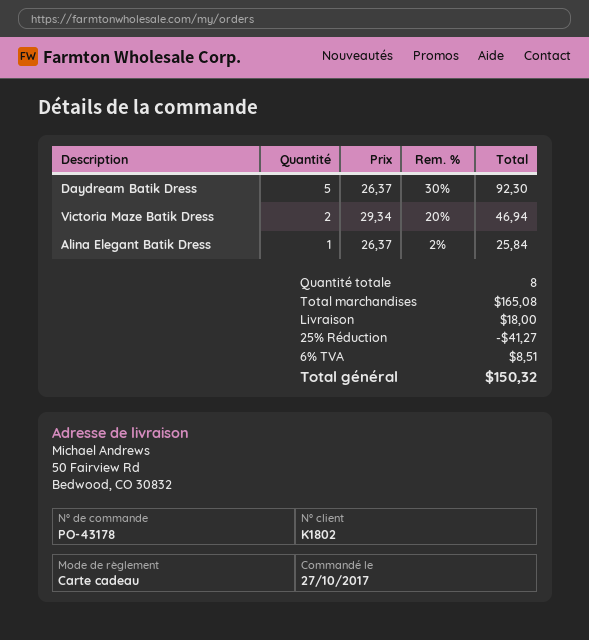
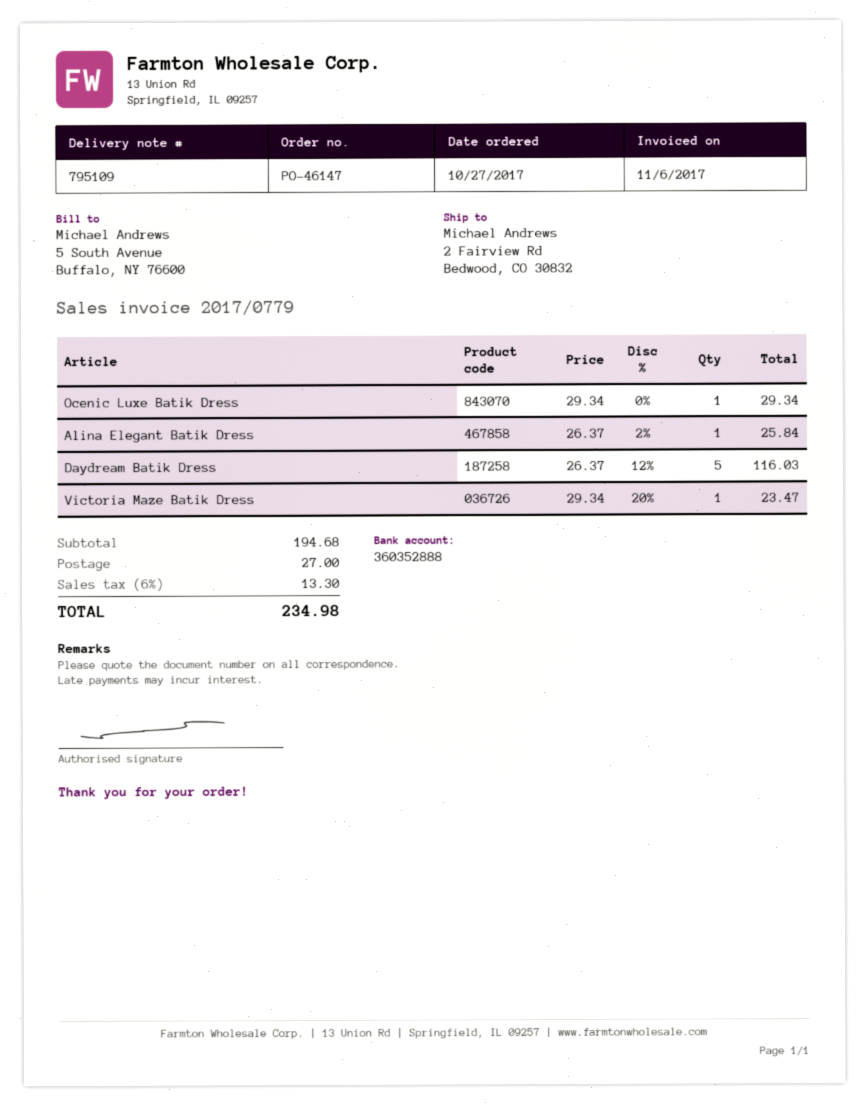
order number: PO-43178 -> PO-46147
ship to: 50 Fairview Rd, Bedwood, CO 30832 -> 2 Fairview Rd, Bedwood, CO 30832
Daydream Batik Dress: 5 x 26.37 - 30% = 92.30 -> 5 x 26.37 - 12% = 116.03
Victoria Maze Batik Dress: 2 x 29.34 - 20% = 46.94 -> 1 x 29.34 - 20% = 23.47
Ocenic Luxe Batik Dress: none -> 1 x 29.34 = 29.34
subtotal: 165.08 -> 194.68
discount: 25% = 41.27 -> none
shipping: 18.00 -> 27.00
tax: 6% = 8.51 -> 6% = 13.30
total: 150.32 -> 234.98

